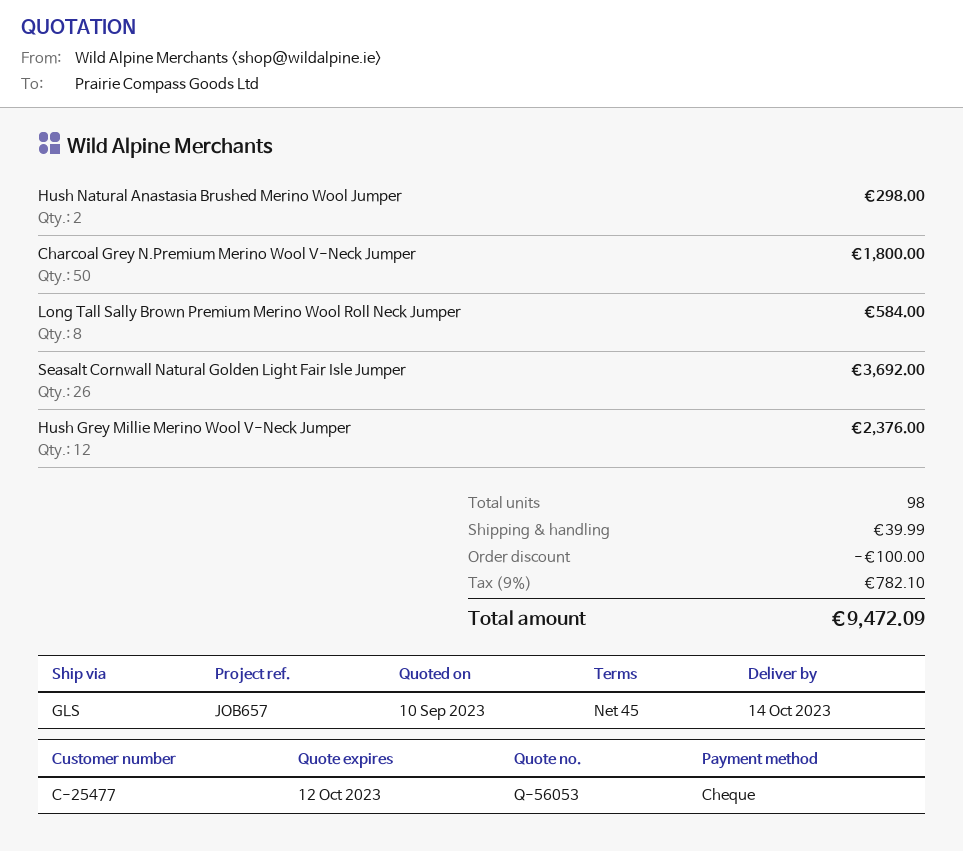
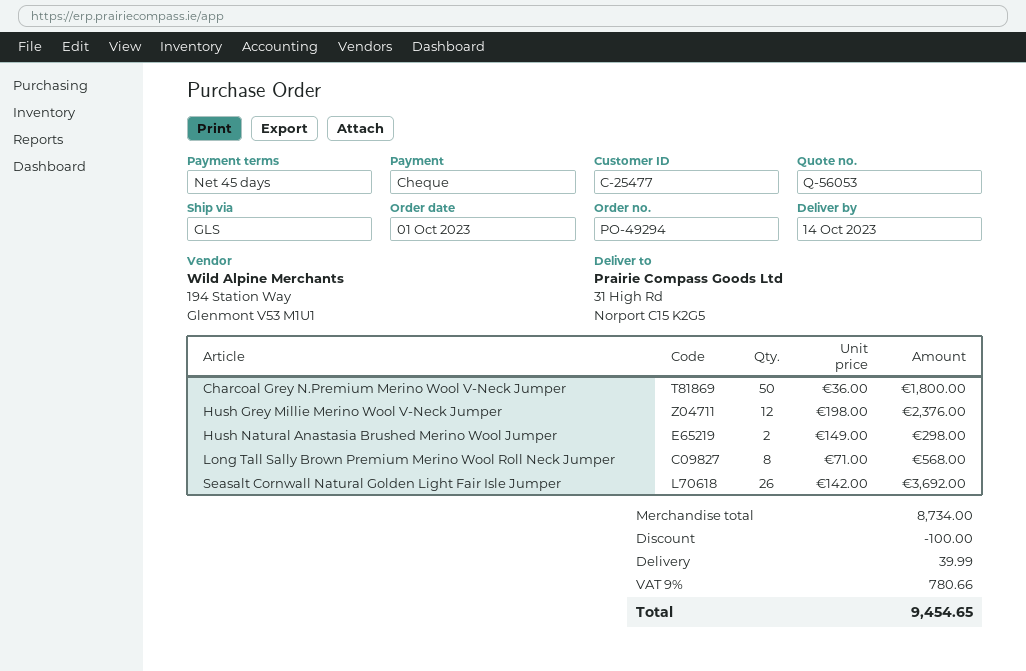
Long Tall Sally Brown Premium Merino Wool Roll Neck Jumper: 8 for 584.00 -> 8 for 568.00
tax: 9% = 782.10 -> 9% = 780.66
total: 9472.09 -> 9454.65

